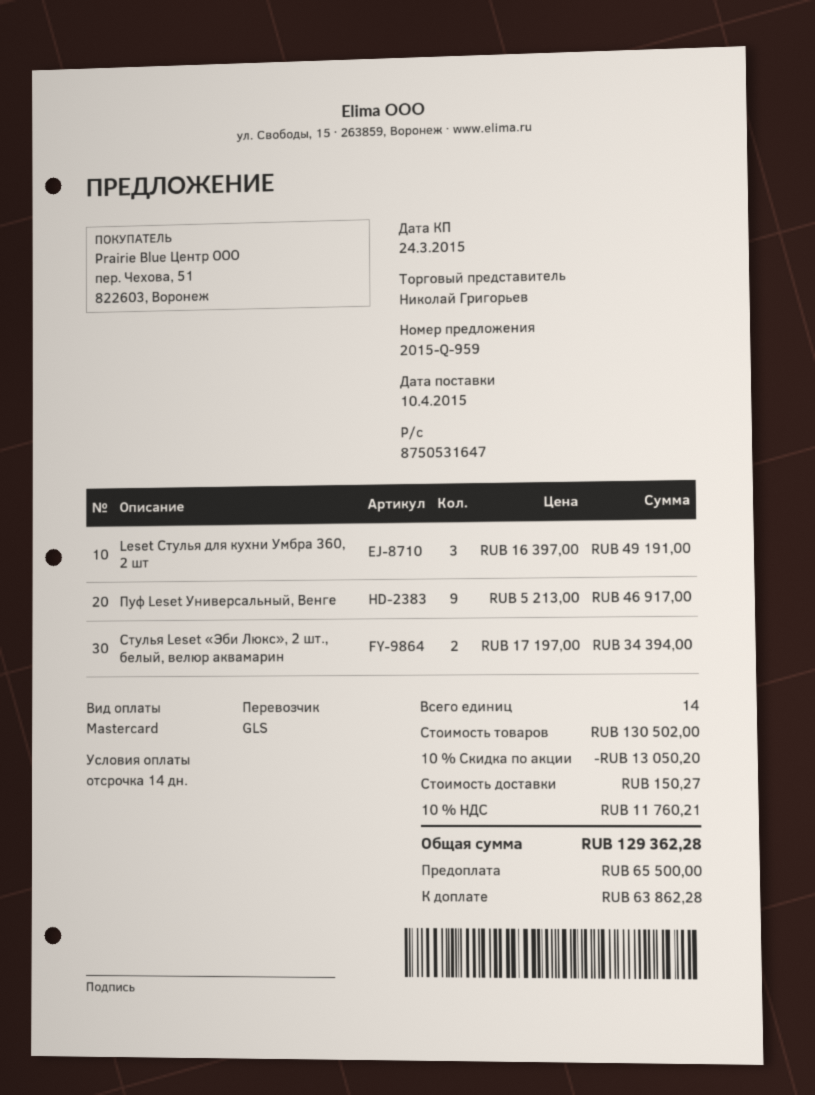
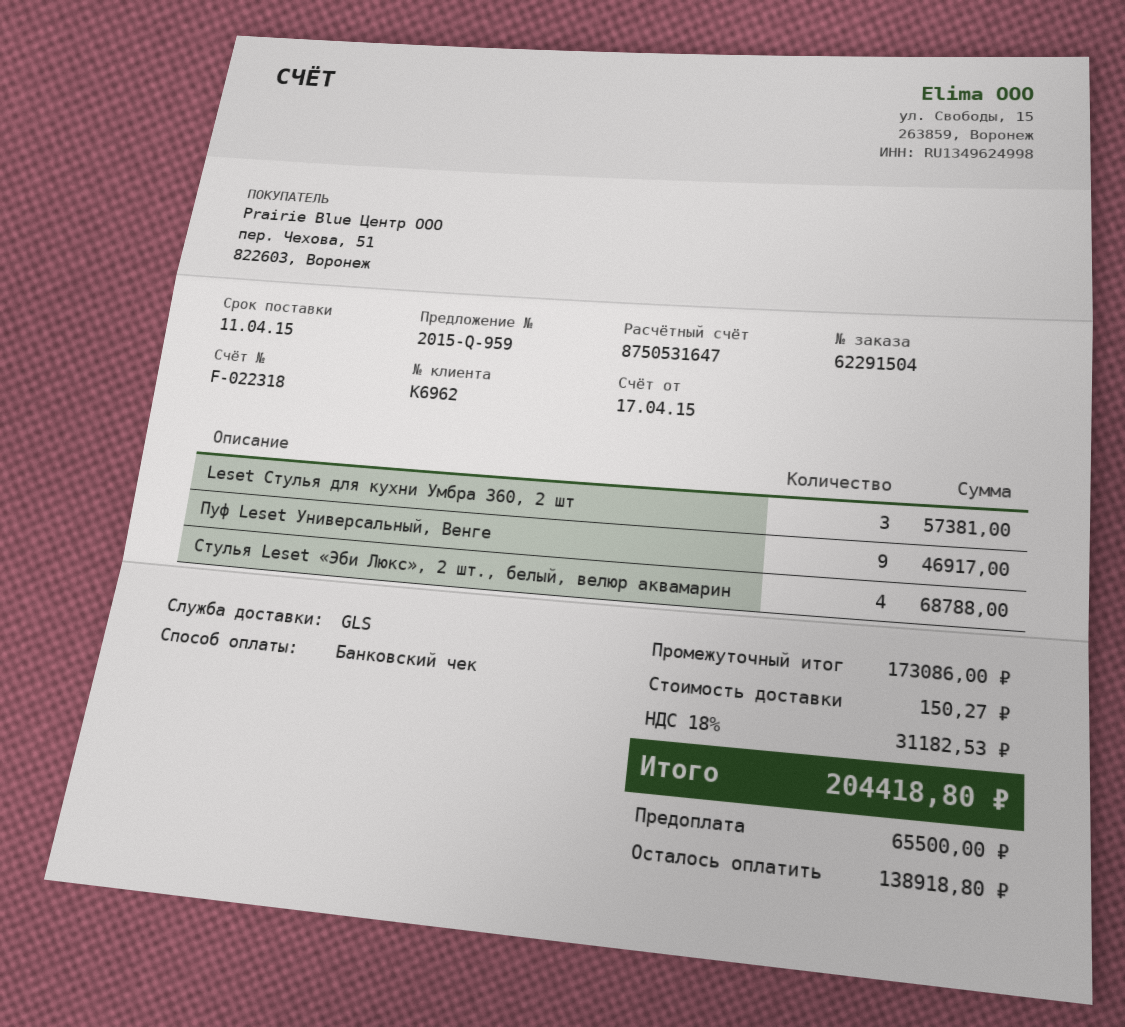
delivery date: 2015-04-10 -> 2015-04-11
payment method: Mastercard -> cheque
Leset Стулья для кухни Умбра 360, 2 шт: 3 for 49191.00 -> 3 for 57381.00
Стулья Leset «Эби Люкс», 2 шт., белый, велюр аквамарин: 2 for 34394.00 -> 4 for 68788.00
subtotal: 130502.00 -> 173086.00
discount: 10% = 13050.20 -> none
tax: 10% = 11760.21 -> 18% = 31182.53
total: 129362.28 -> 204418.80
balance: 63862.28 -> 138918.80

